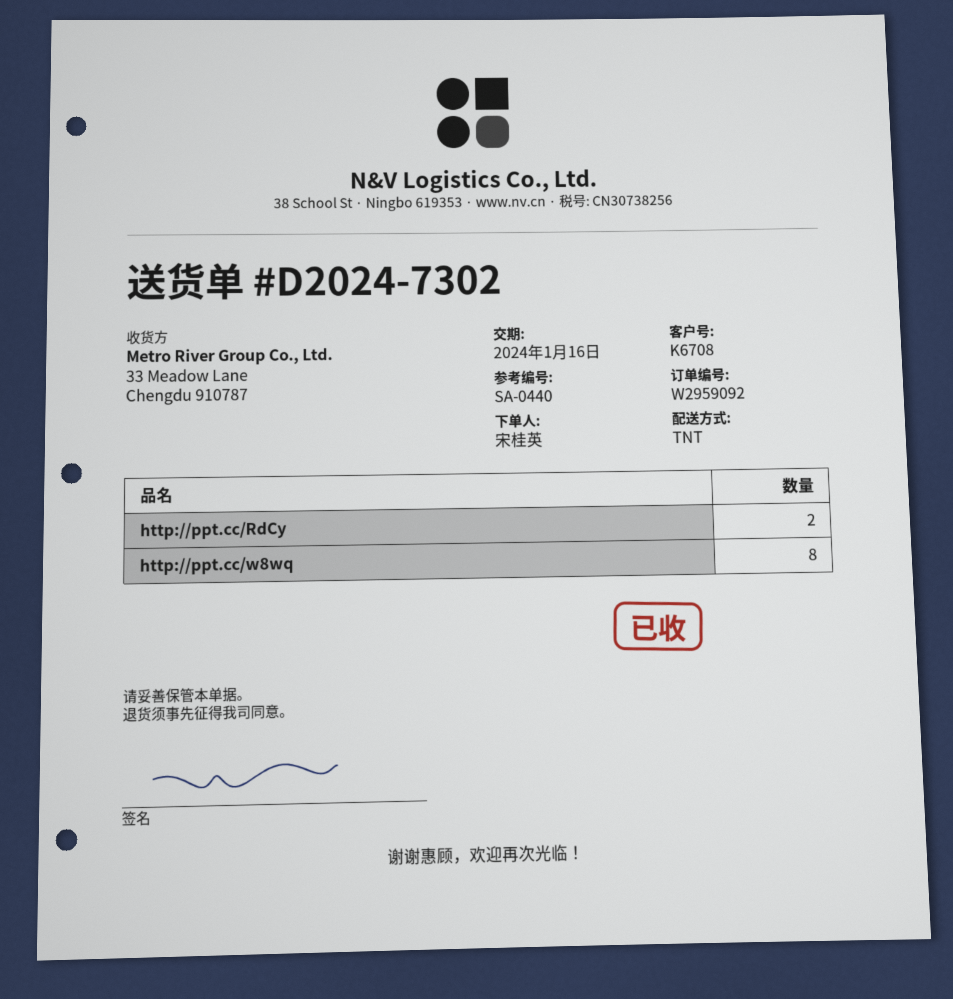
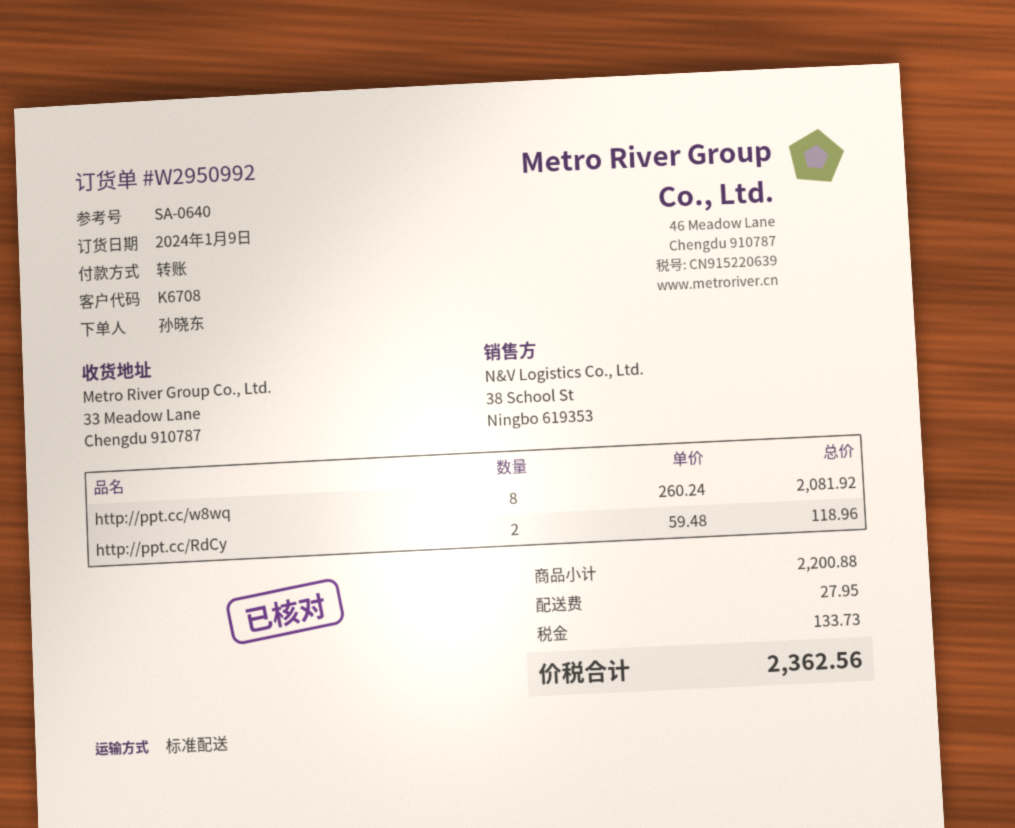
order number: W2959092 -> W2950992
reference: SA-0440 -> SA-0640
ordered by: 宋桂英 -> 孙晓东
shipping method: TNT -> standard

